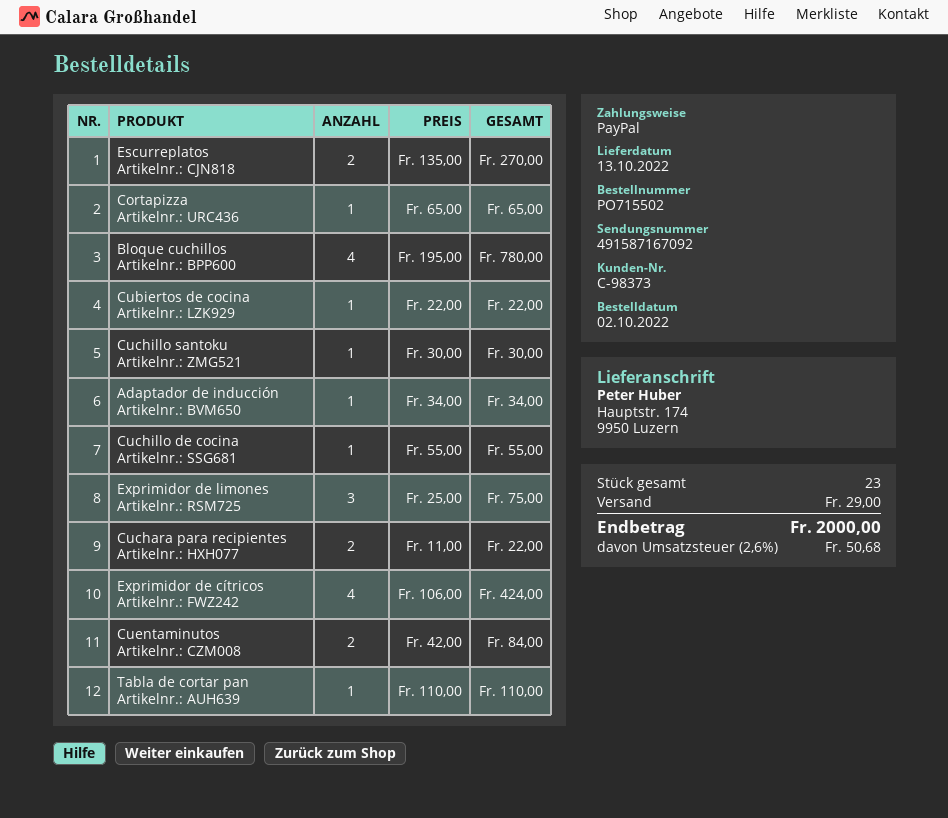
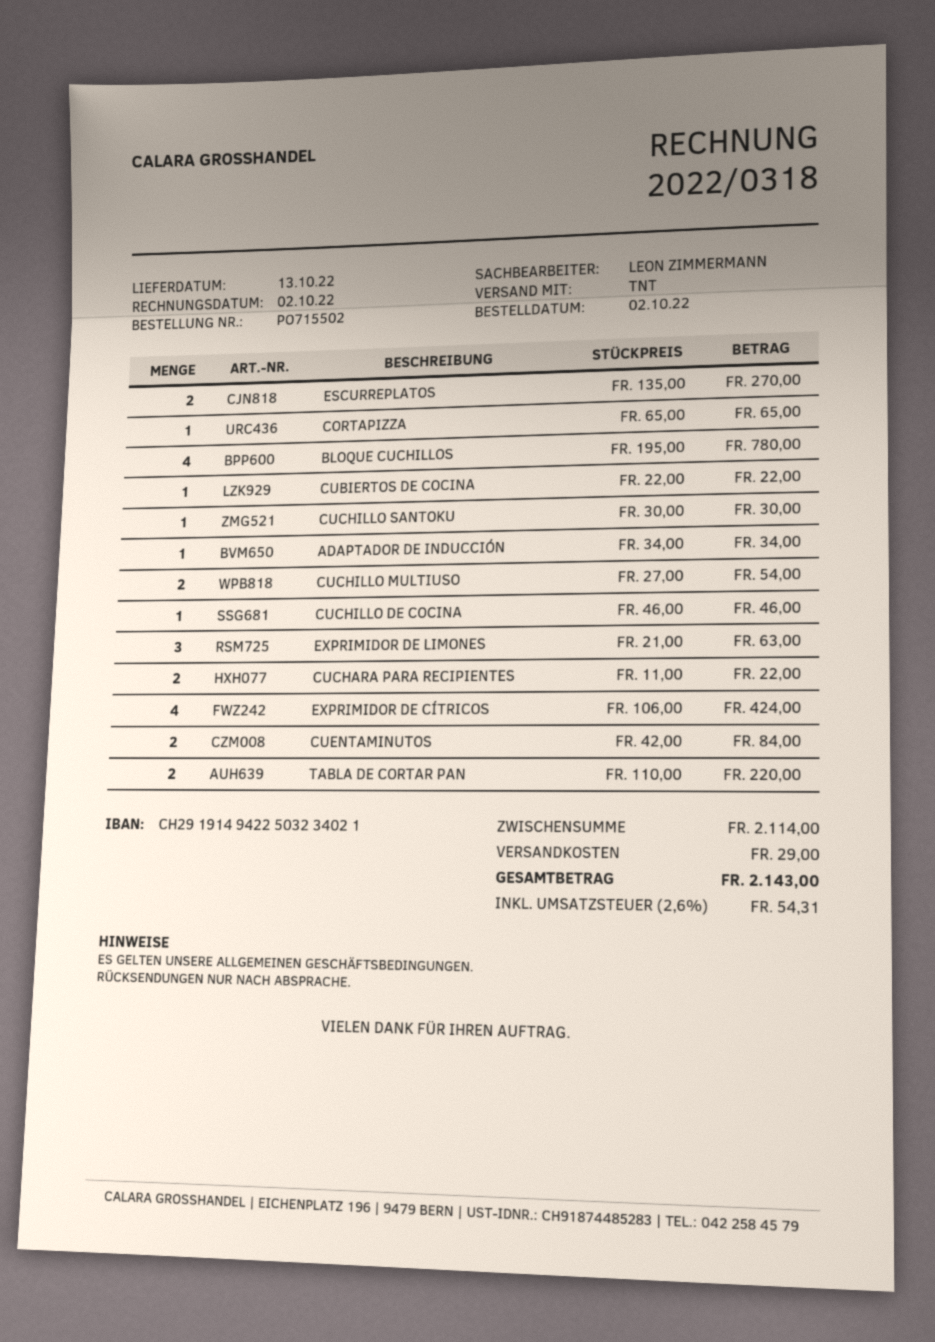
Cuchillo de cocina: 1 x 55.00 = 55.00 -> 1 x 46.00 = 46.00
Exprimidor de limones: 3 x 25.00 = 75.00 -> 3 x 21.00 = 63.00
Tabla de cortar pan: 1 x 110.00 = 110.00 -> 2 x 110.00 = 220.00
CUCHILLO MULTIUSO: none -> 2 x 27.00 = 54.00
tax: 2.6% = 50.68 -> 2.6% = 54.31
total: 2000.00 -> 2143.00

